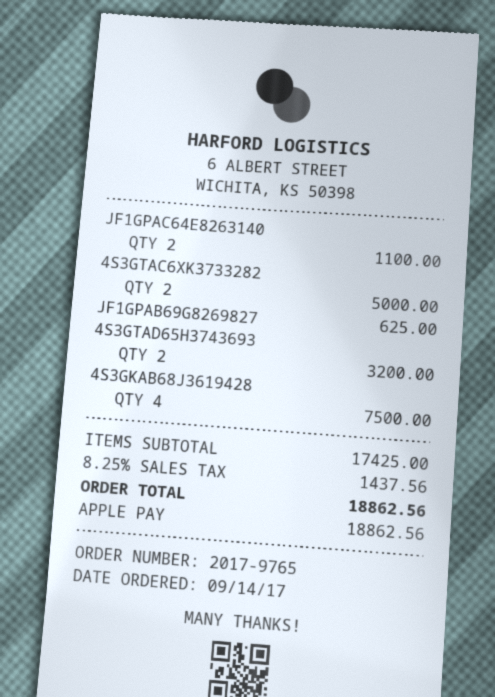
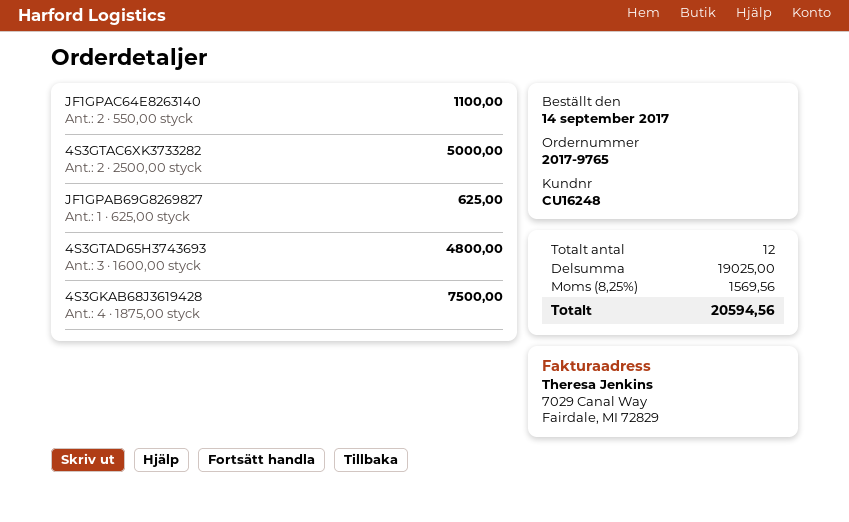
4S3GTAD65H3743693: 2 for 3200.00 -> 3 for 4800.00
subtotal: 17425.00 -> 19025.00
tax: 8.25% = 1437.56 -> 8.25% = 1569.56
total: 18862.56 -> 20594.56

